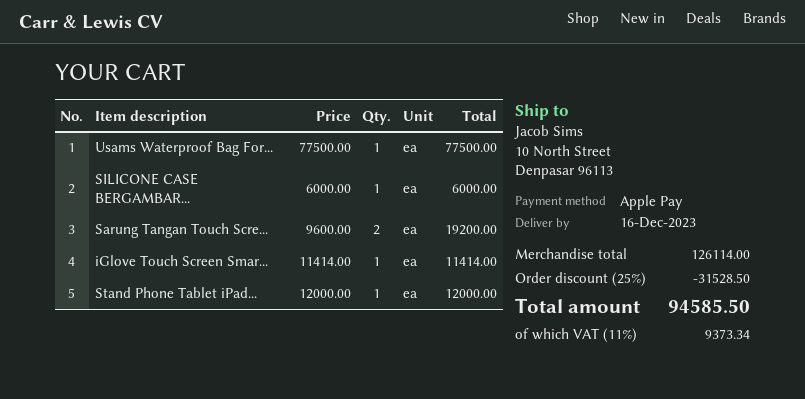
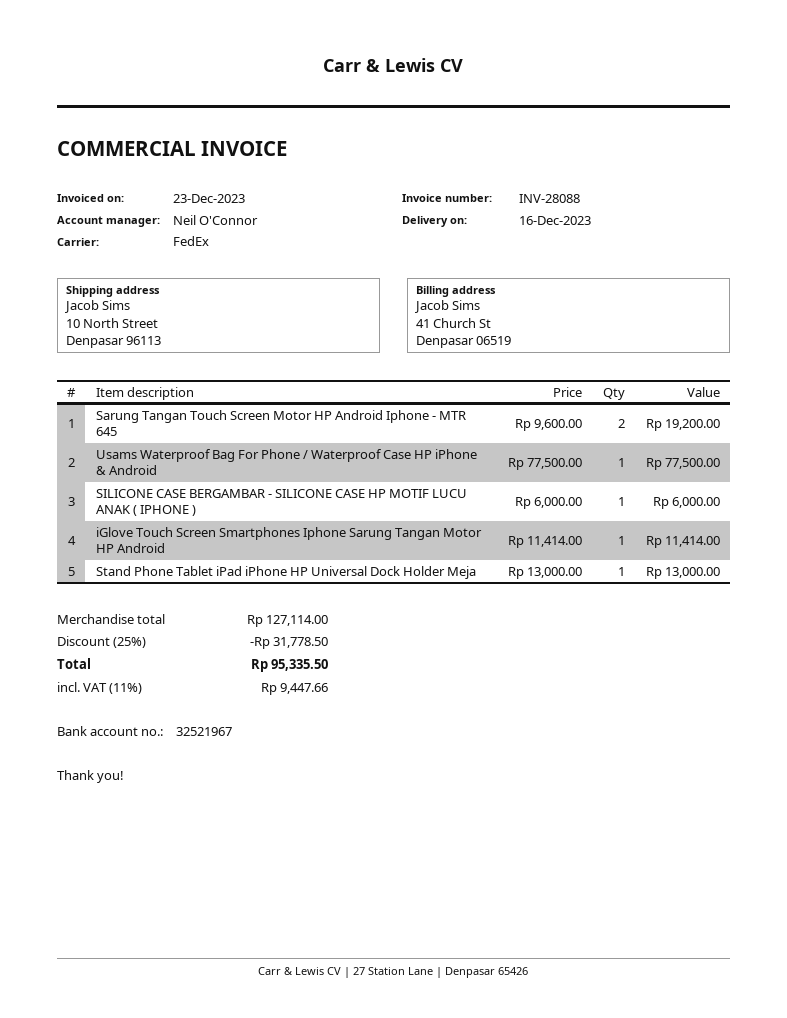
Stand Phone Tablet iPad...: 1 x 12000.00 = 12000.00 -> 1 x 13000.00 = 13000.00
subtotal: 126114.00 -> 127114.00
discount: 25% = 31528.50 -> 25% = 31778.50
tax: 11% = 9373.34 -> 11% = 9447.66
total: 94585.50 -> 95335.50

